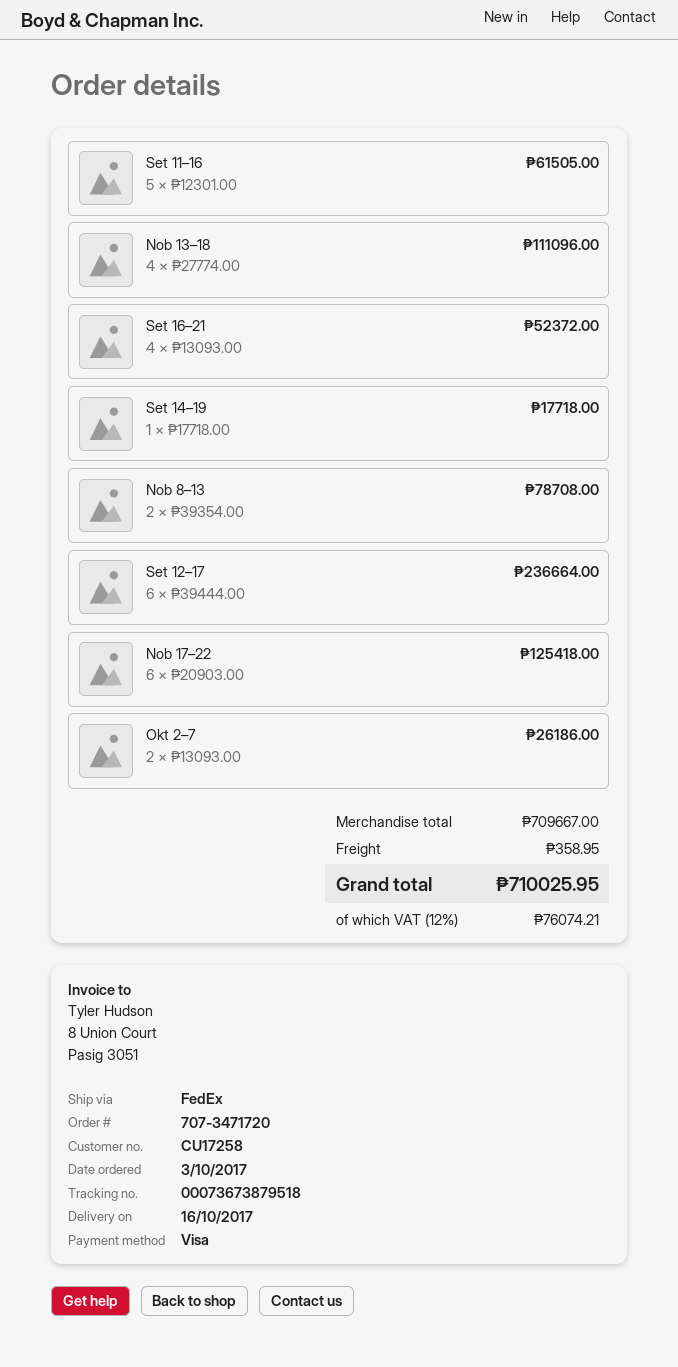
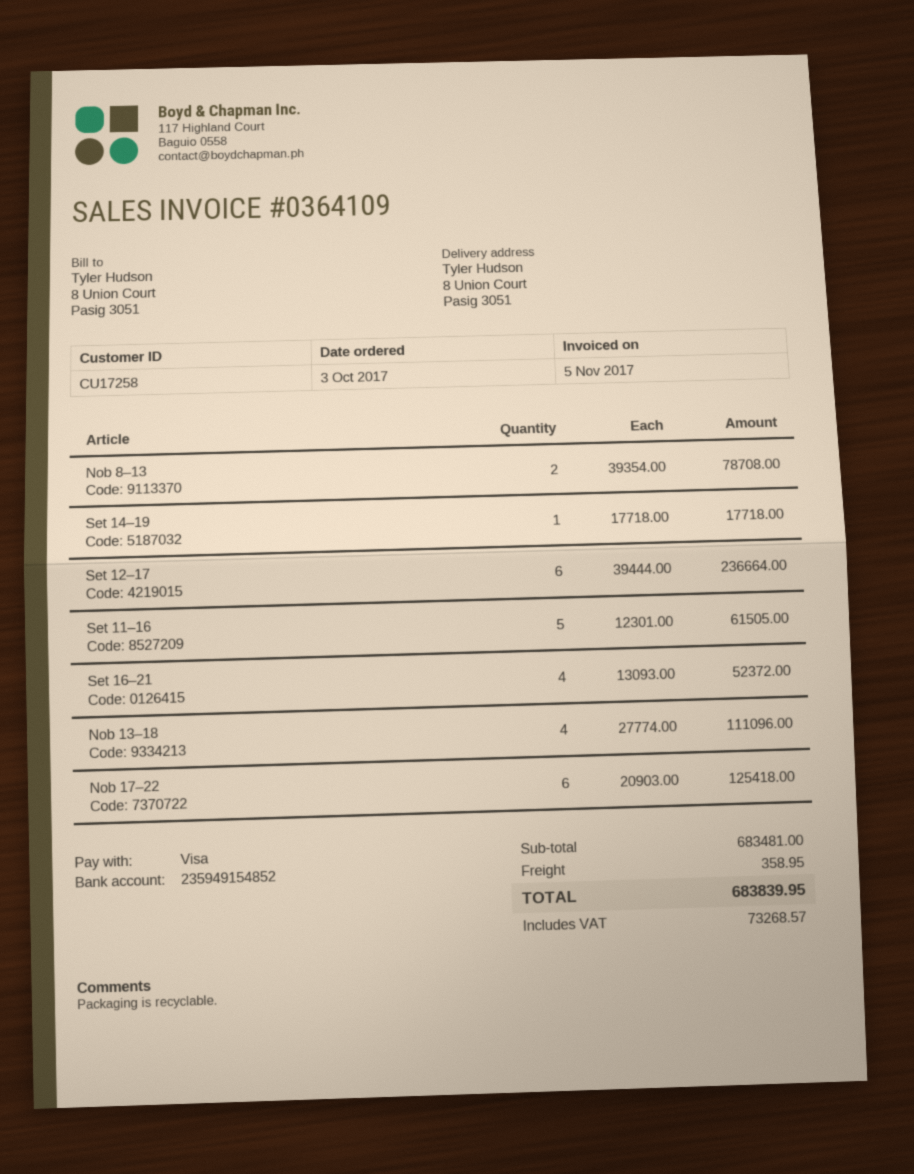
Okt 2–7: 2 x 13093.00 = 26186.00 -> none
subtotal: 709667.00 -> 683481.00
tax: 76074.21 -> 73268.57
total: 710025.95 -> 683839.95

